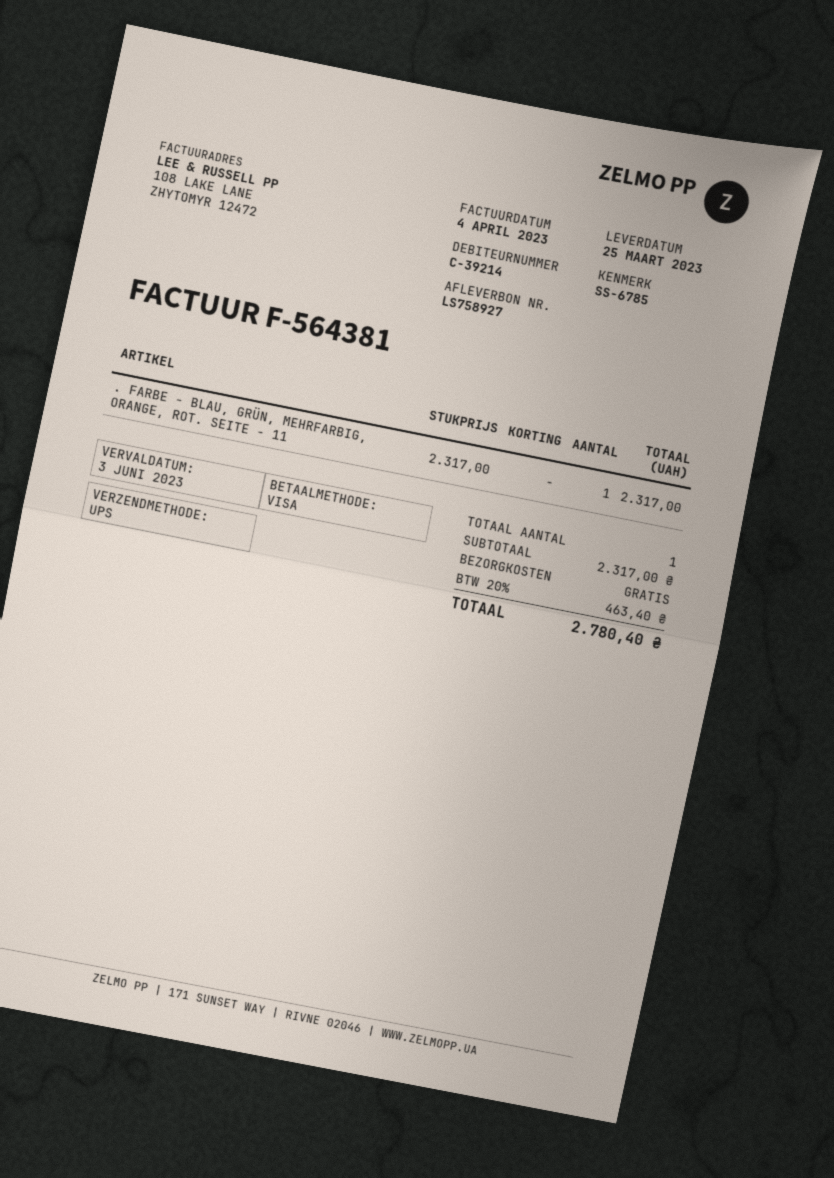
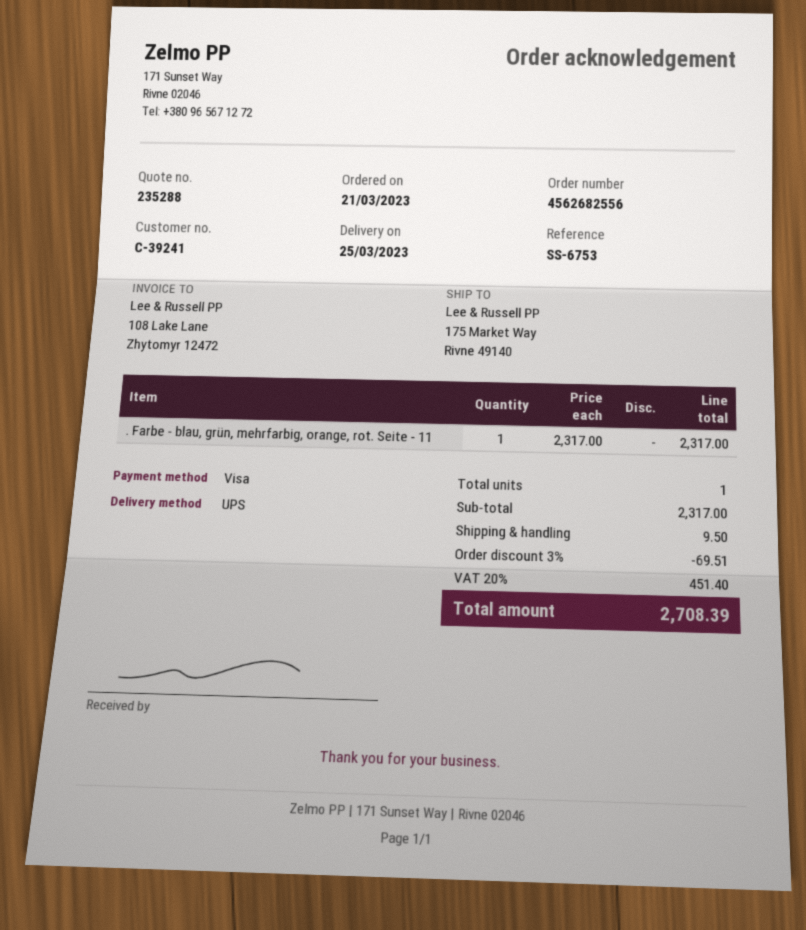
customer number: C-39214 -> C-39241
reference: SS-6785 -> SS-6753
discount: none -> 3% = 69.51
shipping: 0.00 -> 9.50
tax: 20% = 463.40 -> 20% = 451.40
total: 2780.40 -> 2708.39

